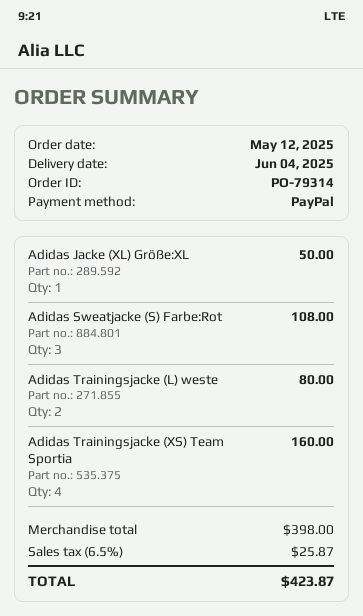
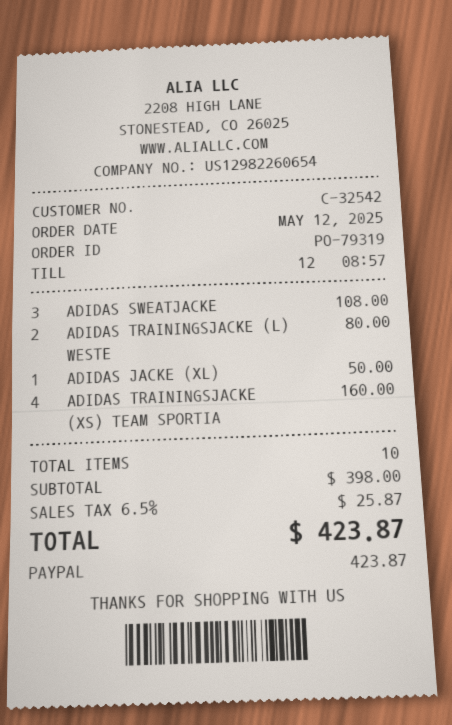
order number: PO-79314 -> PO-79319

